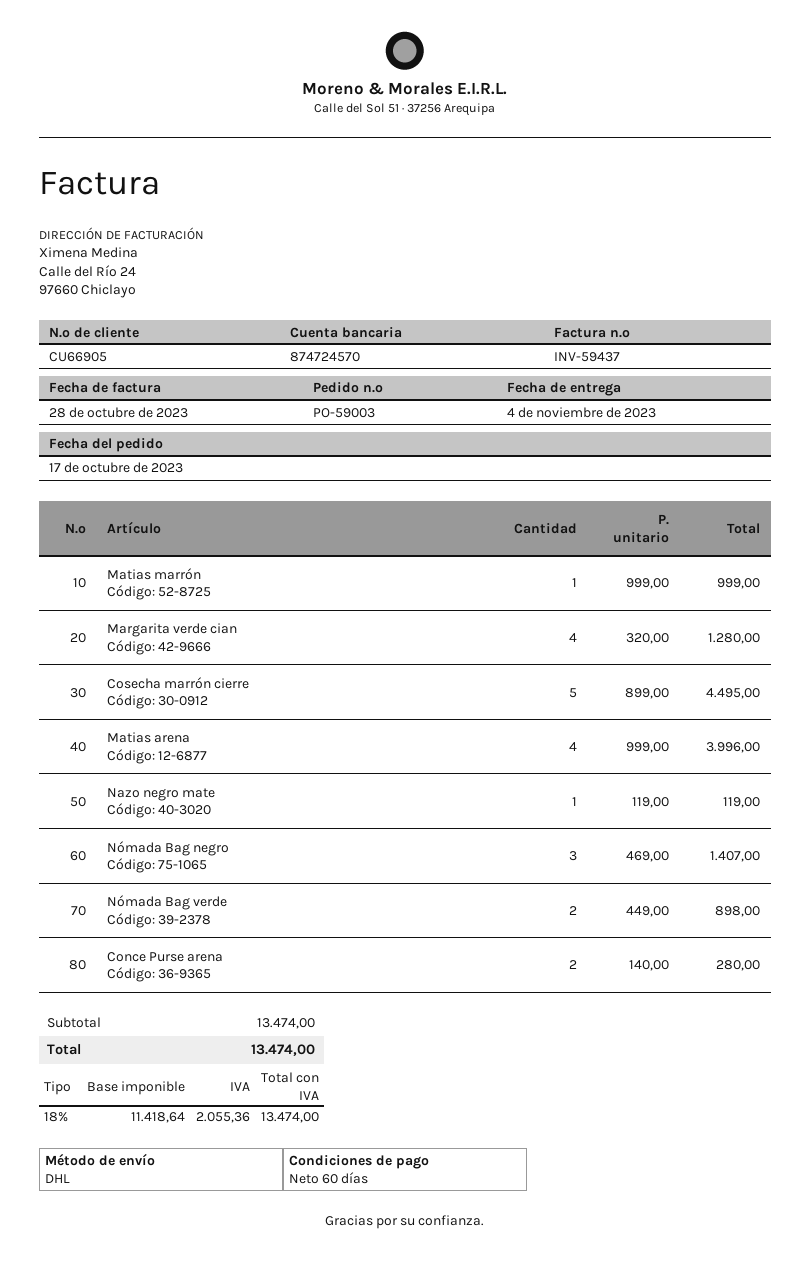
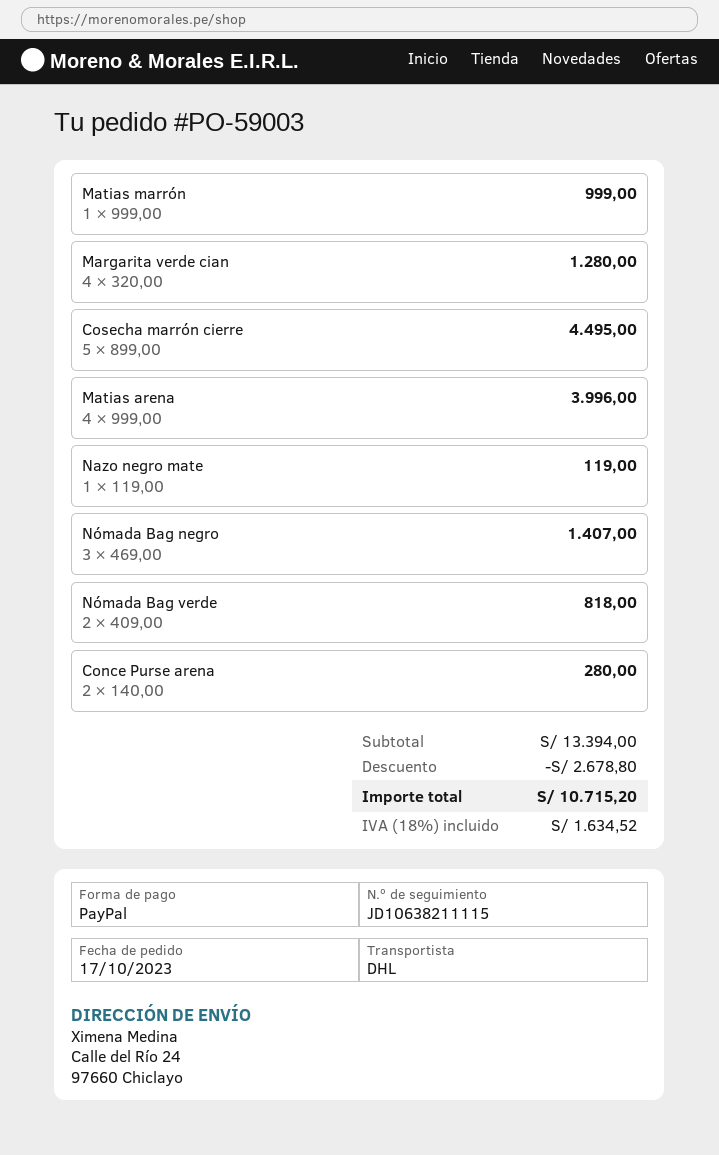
Nómada Bag verde: 2 x 449.00 = 898.00 -> 2 x 409.00 = 818.00
subtotal: 13474.00 -> 13394.00
discount: none -> 2678.80
tax: 18% = 2055.36 -> 18% = 1634.52
total: 13474.00 -> 10715.20

